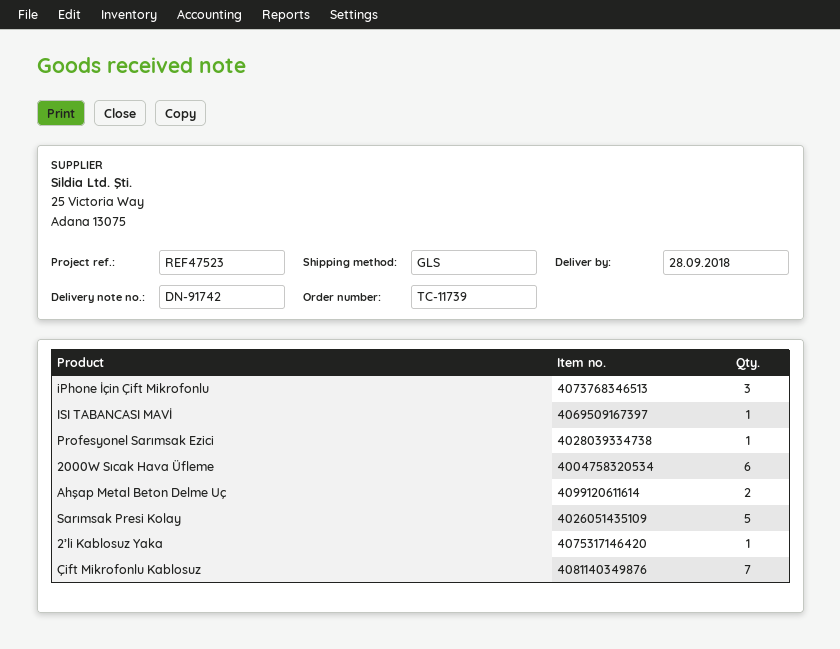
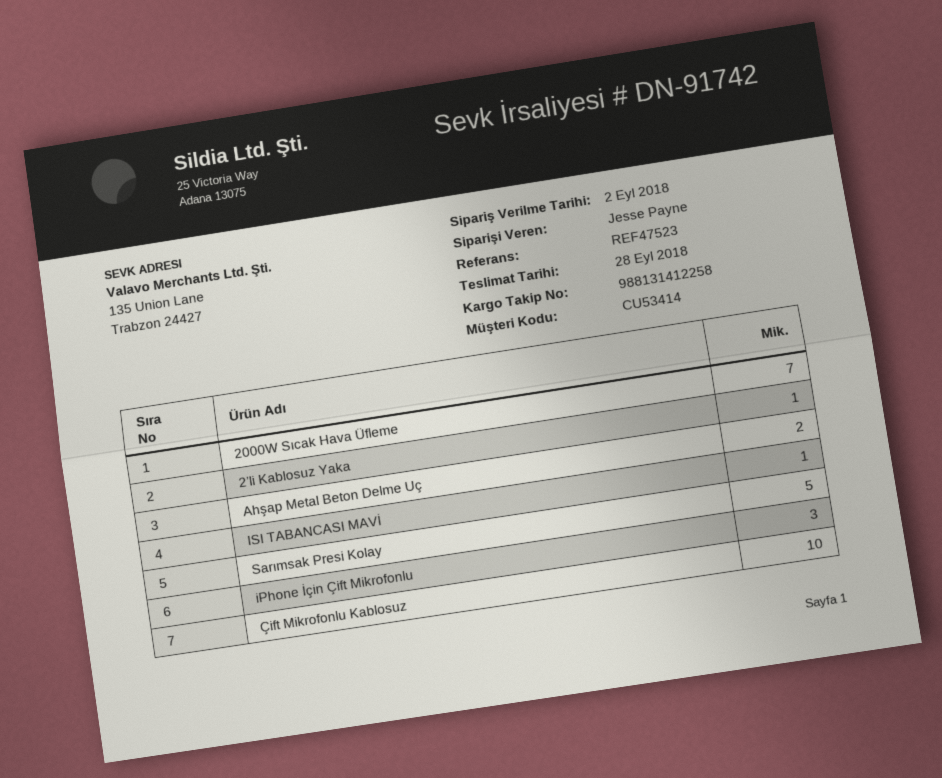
Profesyonel Sarımsak Ezici: 1 -> none
2000W Sıcak Hava Üfleme: 6 -> 7
Çift Mikrofonlu Kablosuz: 7 -> 10

